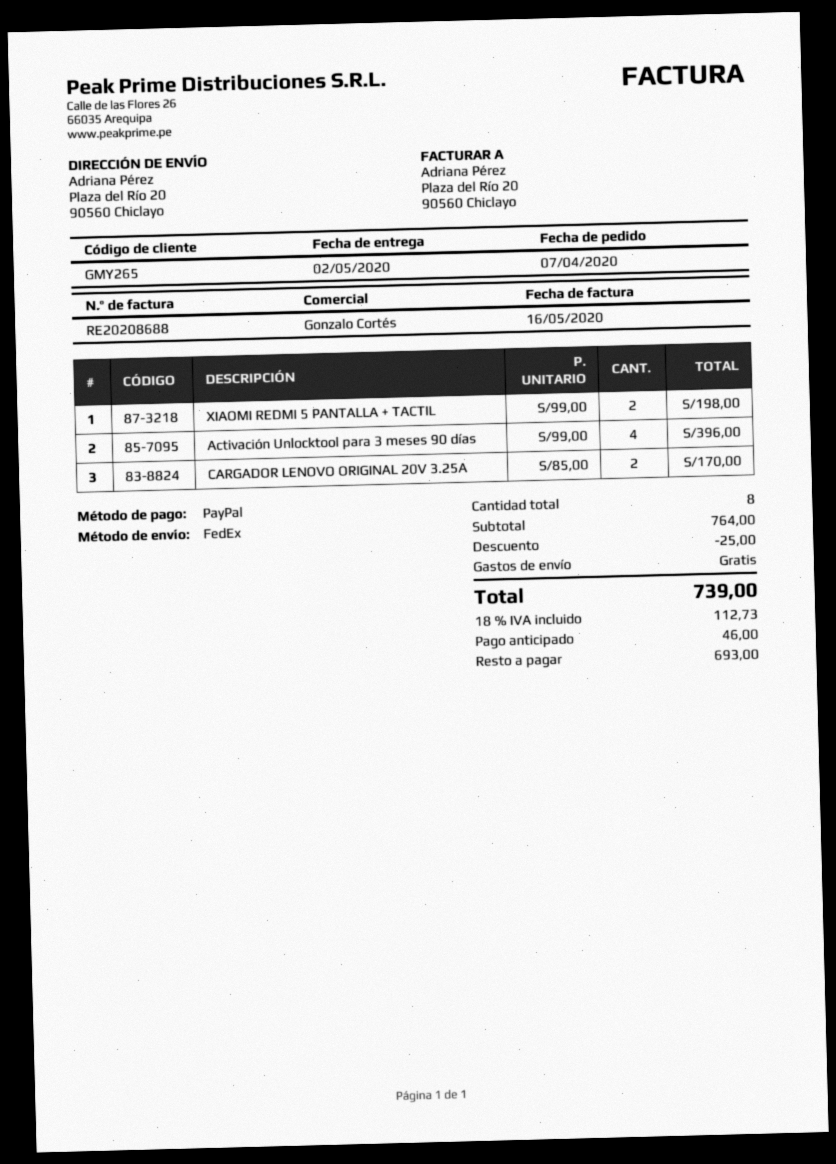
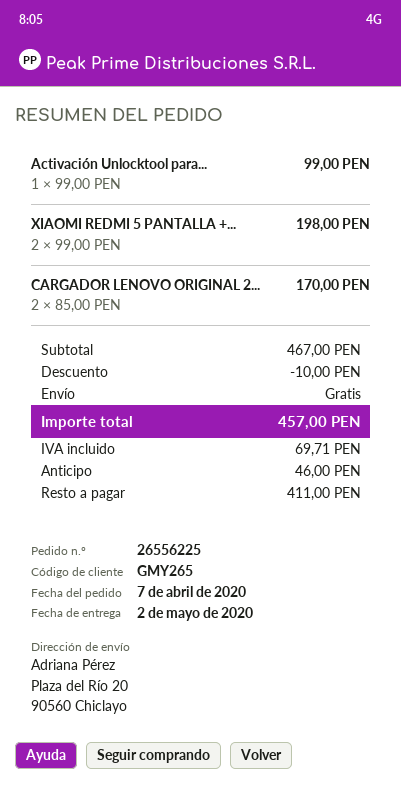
Activación Unlocktool para 3 meses 90 días: 4 x 99.00 = 396.00 -> 1 x 99.00 = 99.00
subtotal: 764.00 -> 467.00
discount: 25.00 -> 10.00
tax: 112.73 -> 69.71
total: 739.00 -> 457.00
balance: 693.00 -> 411.00

